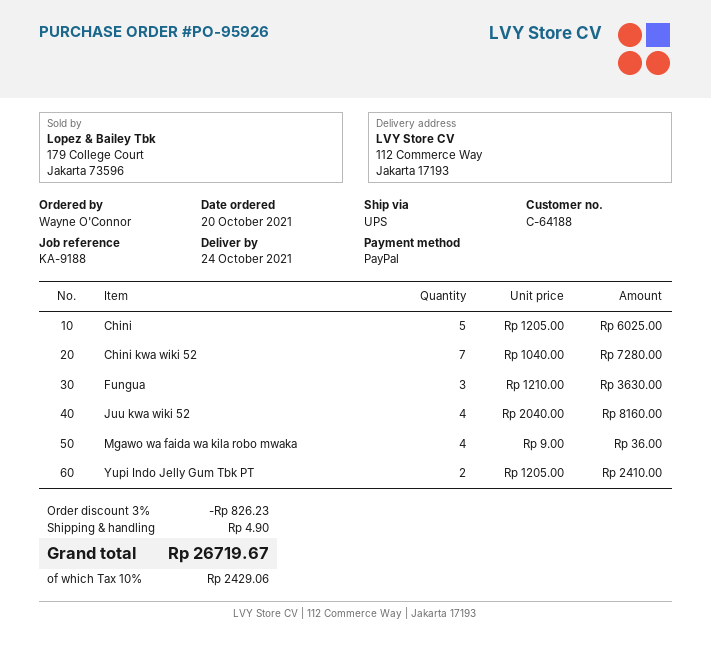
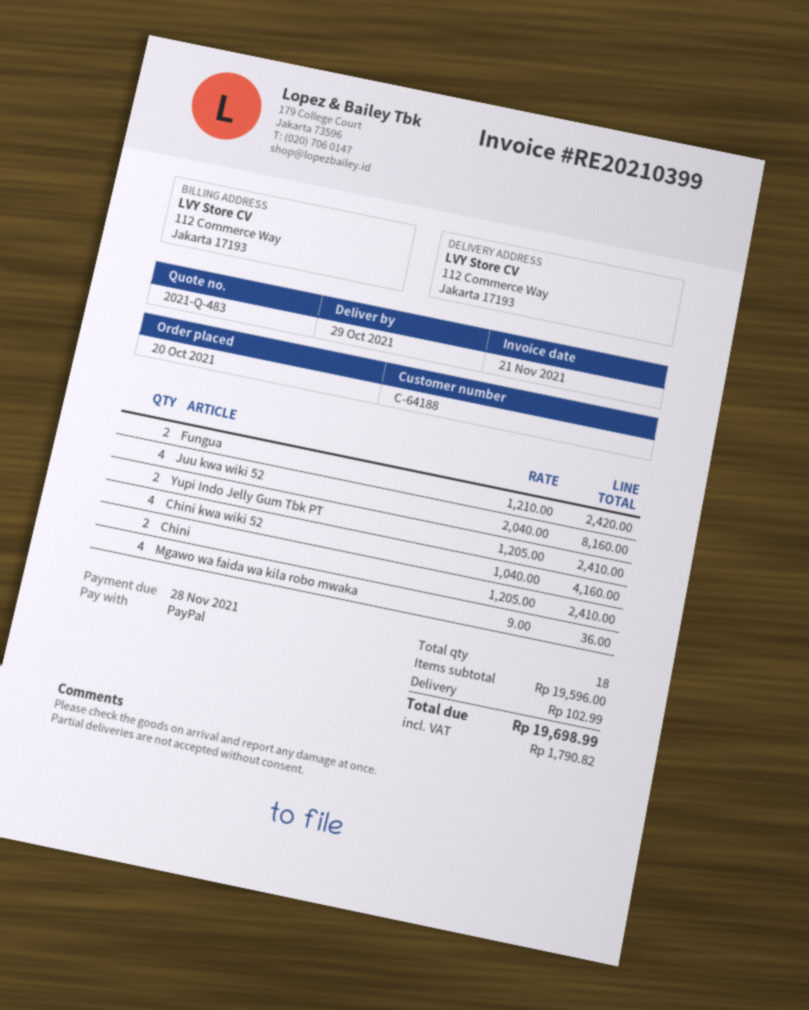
delivery date: 2021-10-24 -> 2021-10-29
Chini: 5 x 1205.00 = 6025.00 -> 2 x 1205.00 = 2410.00
Chini kwa wiki 52: 7 x 1040.00 = 7280.00 -> 4 x 1040.00 = 4160.00
Fungua: 3 x 1210.00 = 3630.00 -> 2 x 1210.00 = 2420.00
discount: 3% = 826.23 -> none
shipping: 4.90 -> 102.99
tax: 2429.06 -> 1790.82
total: 26719.67 -> 19698.99

